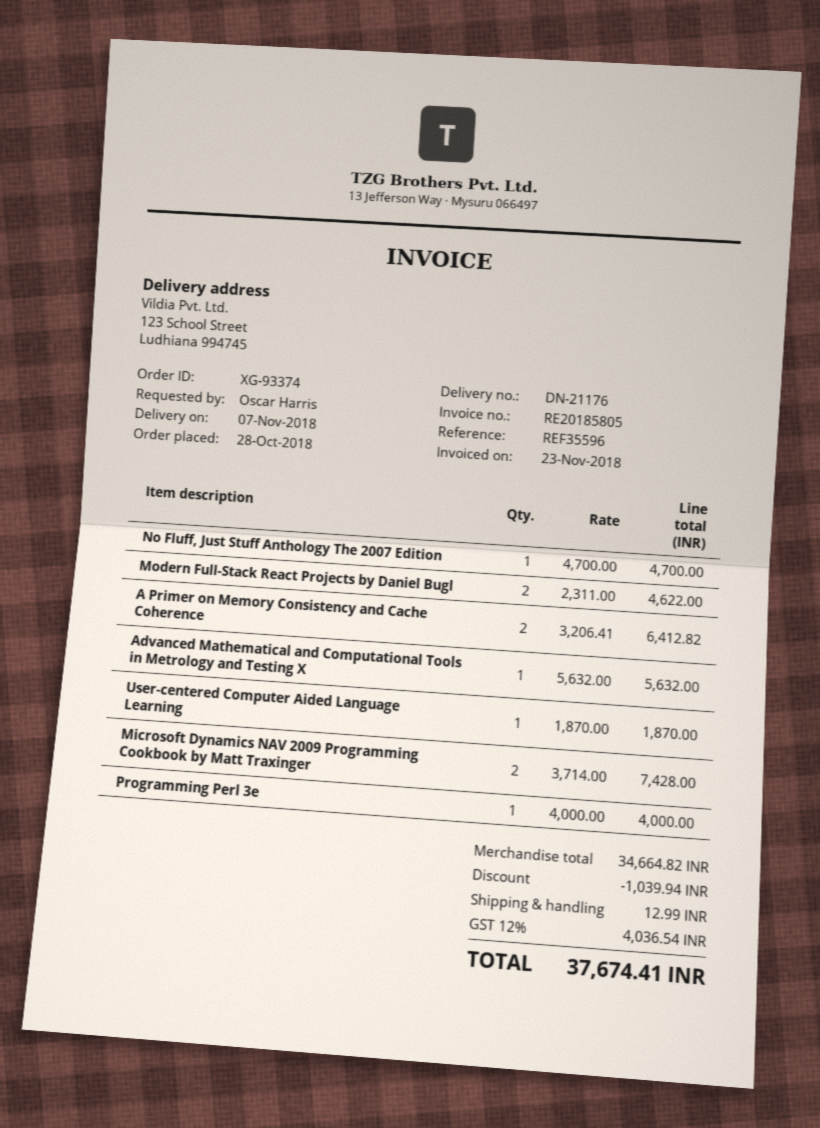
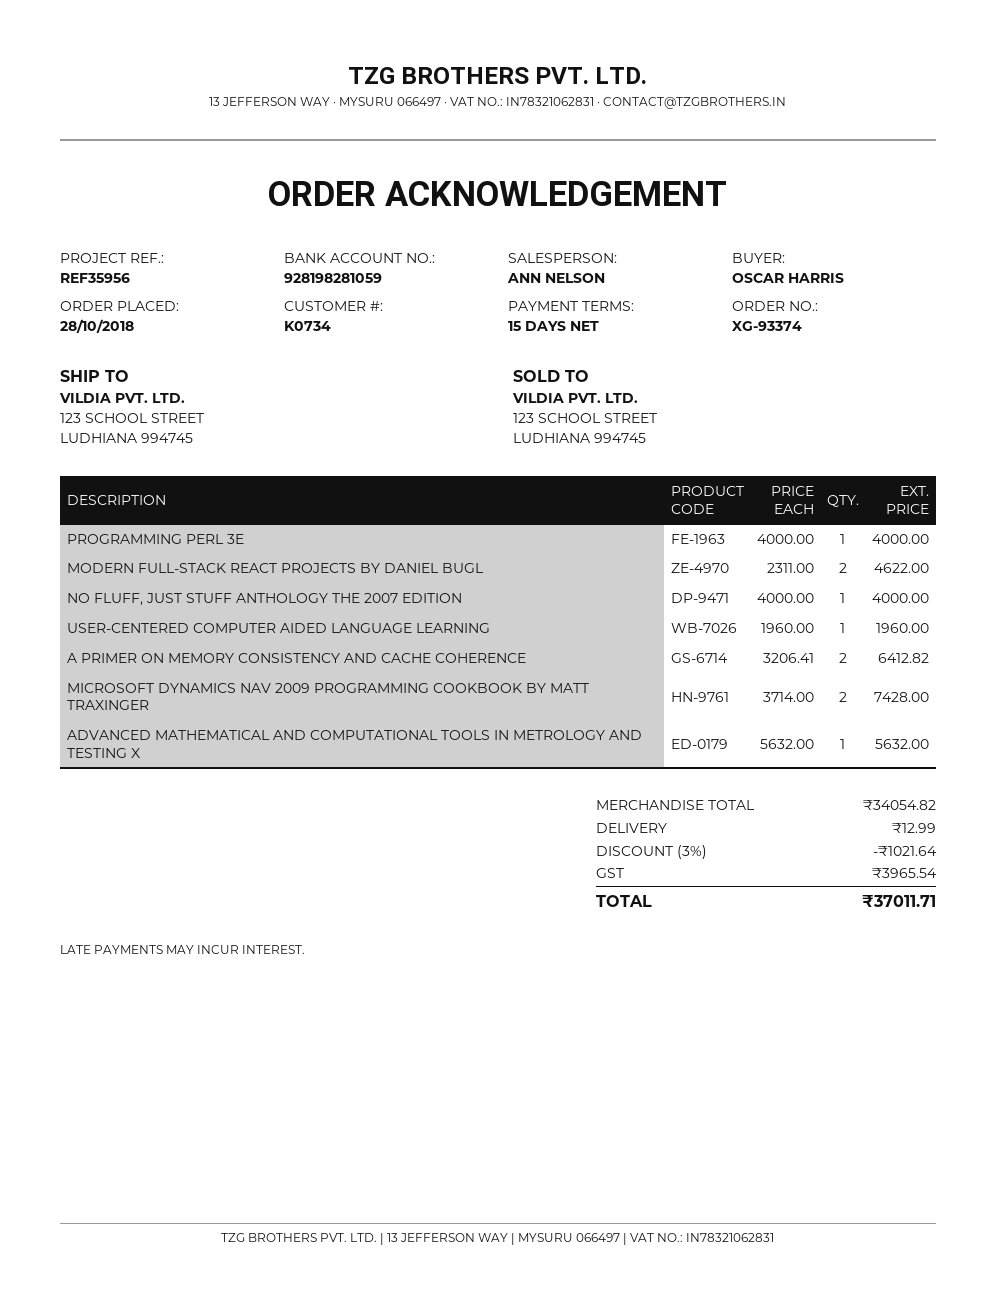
reference: REF35596 -> REF35956
No Fluff, Just Stuff Anthology The 2007 Edition: 1 x 4700.00 = 4700.00 -> 1 x 4000.00 = 4000.00
User-centered Computer Aided Language Learning: 1 x 1870.00 = 1870.00 -> 1 x 1960.00 = 1960.00
subtotal: 34664.82 -> 34054.82
discount: 1039.94 -> 1021.64
tax: 4036.54 -> 3965.54
total: 37674.41 -> 37011.71

